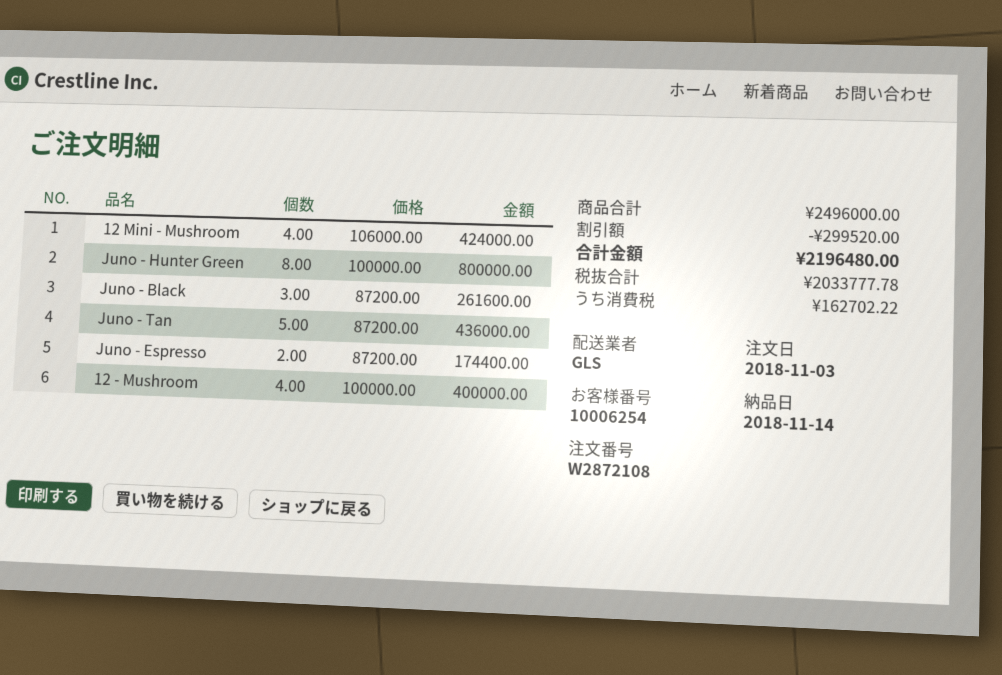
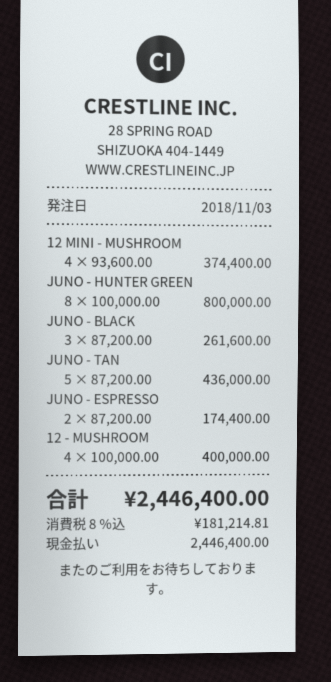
12 Mini - Mushroom: 4 x 106000.00 = 424000.00 -> 4 x 93600.00 = 374400.00
discount: 299520.00 -> none
tax: 162702.22 -> 181214.81
total: 2196480.00 -> 2446400.00

